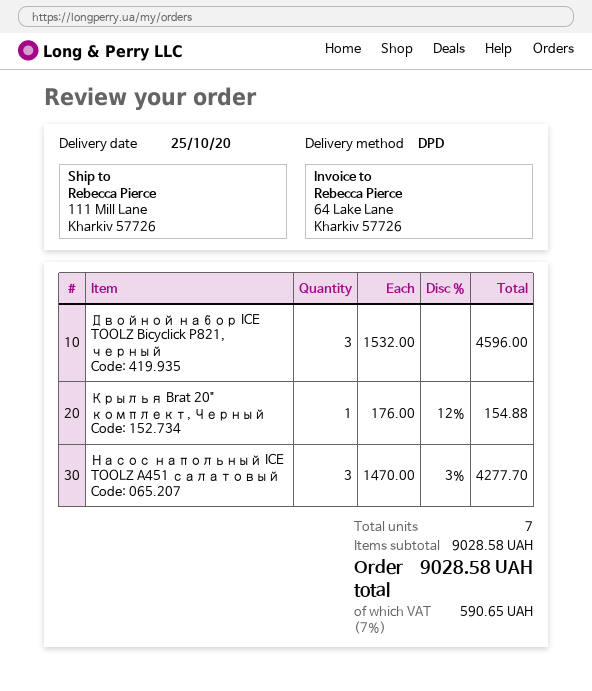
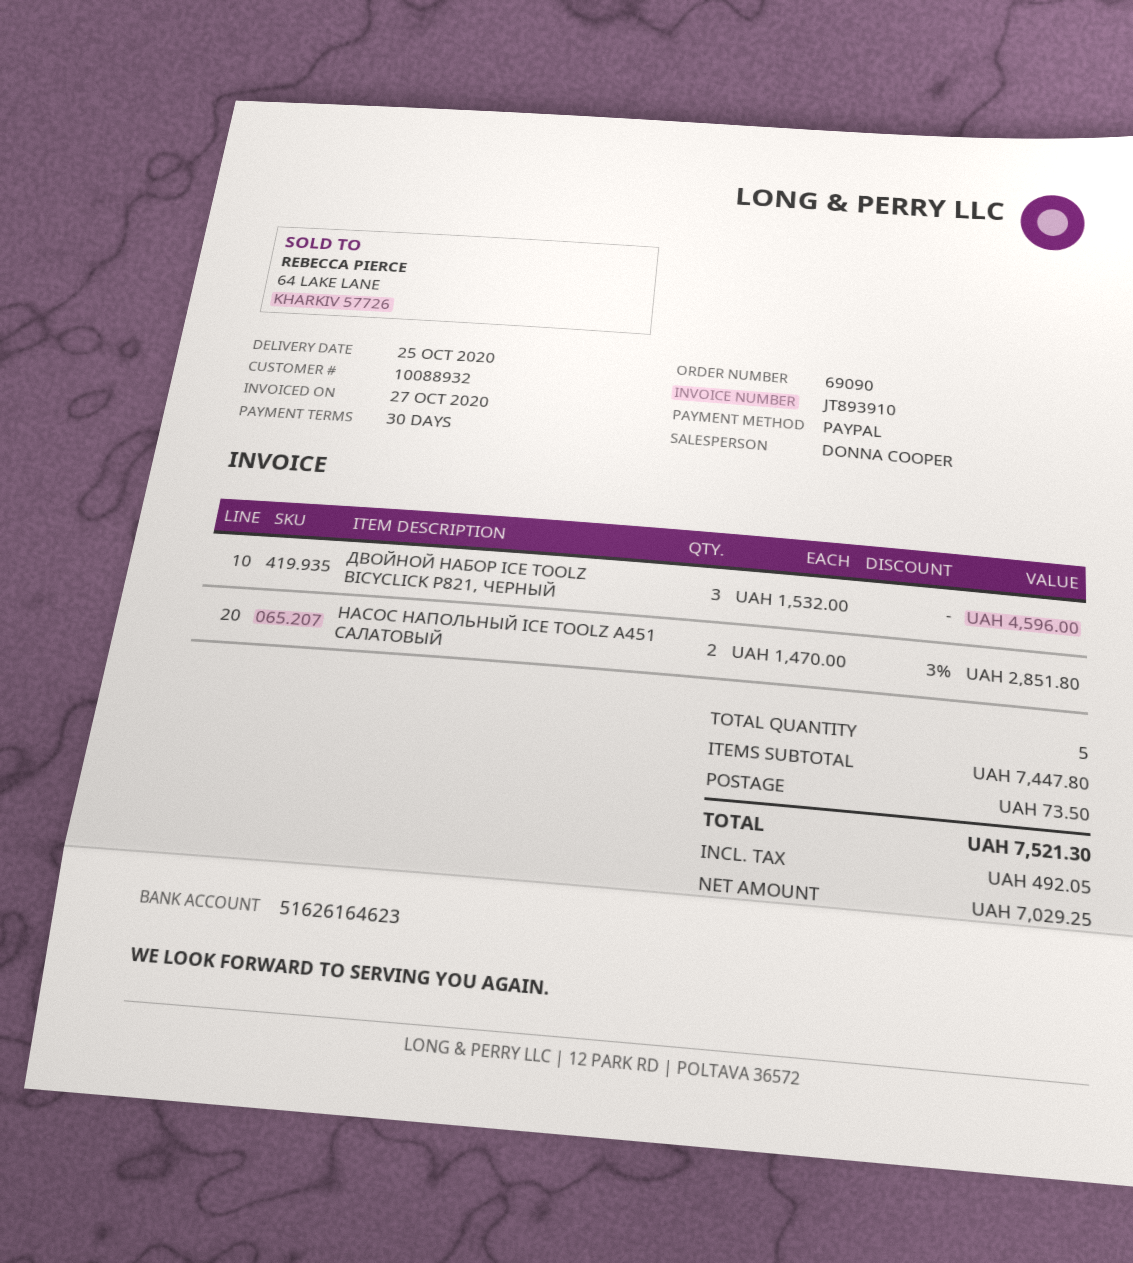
Крылья Brat 20" комплект, Черный: 1 x 176.00 - 12% = 154.88 -> none
Насос напольный ICE TOOLZ A451 салатовый: 3 x 1470.00 - 3% = 4277.70 -> 2 x 1470.00 - 3% = 2851.80
total quantity: 7 -> 5
subtotal: 9028.58 -> 7447.80
shipping: none -> 73.50
tax: 590.65 -> 492.05
total: 9028.58 -> 7521.30

